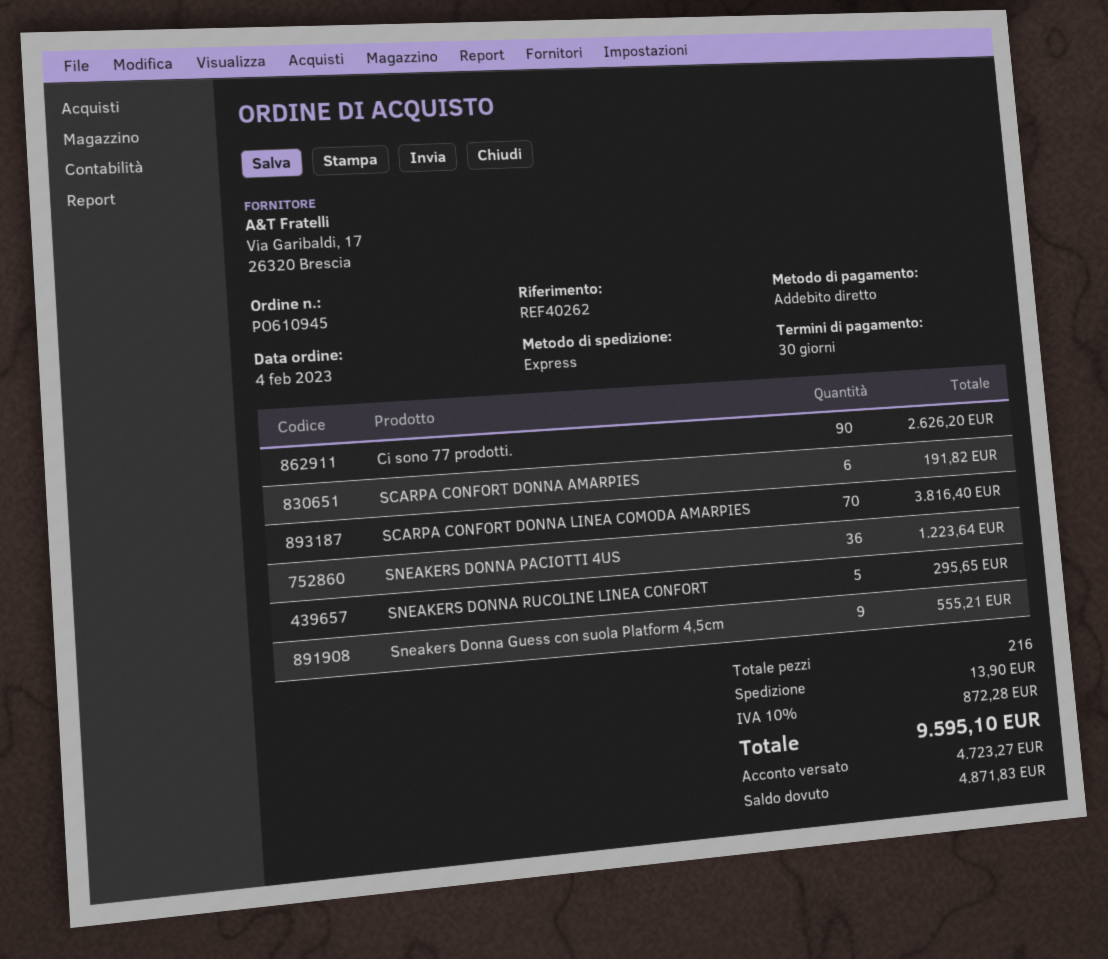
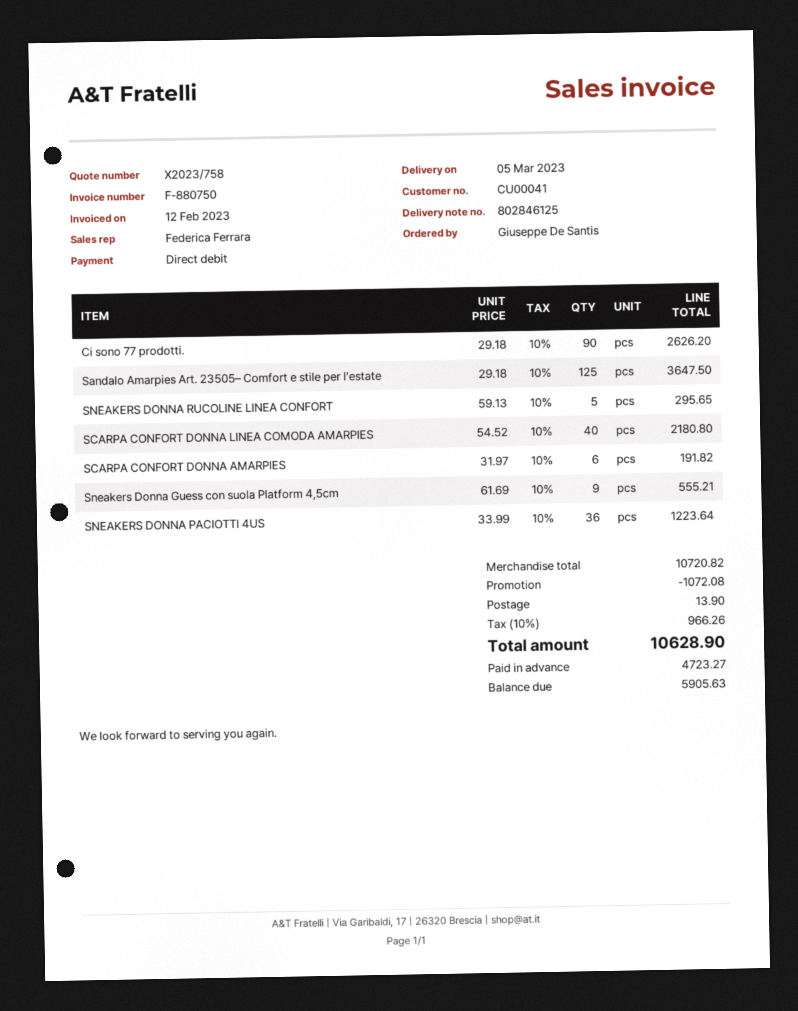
SCARPA CONFORT DONNA LINEA COMODA AMARPIES: 70 for 3816.40 -> 40 for 2180.80
Sandalo Amarpies Art. 23505– Comfort e stile per l’estate: none -> 125 for 3647.50
discount: none -> 1072.08
tax: 10% = 872.28 -> 10% = 966.26
total: 9595.10 -> 10628.90
balance: 4871.83 -> 5905.63

